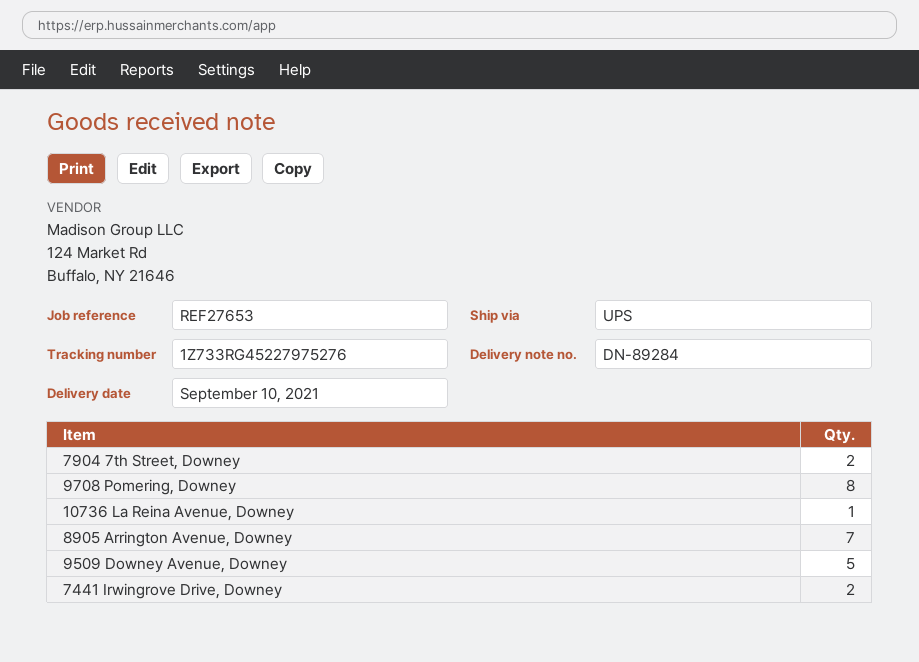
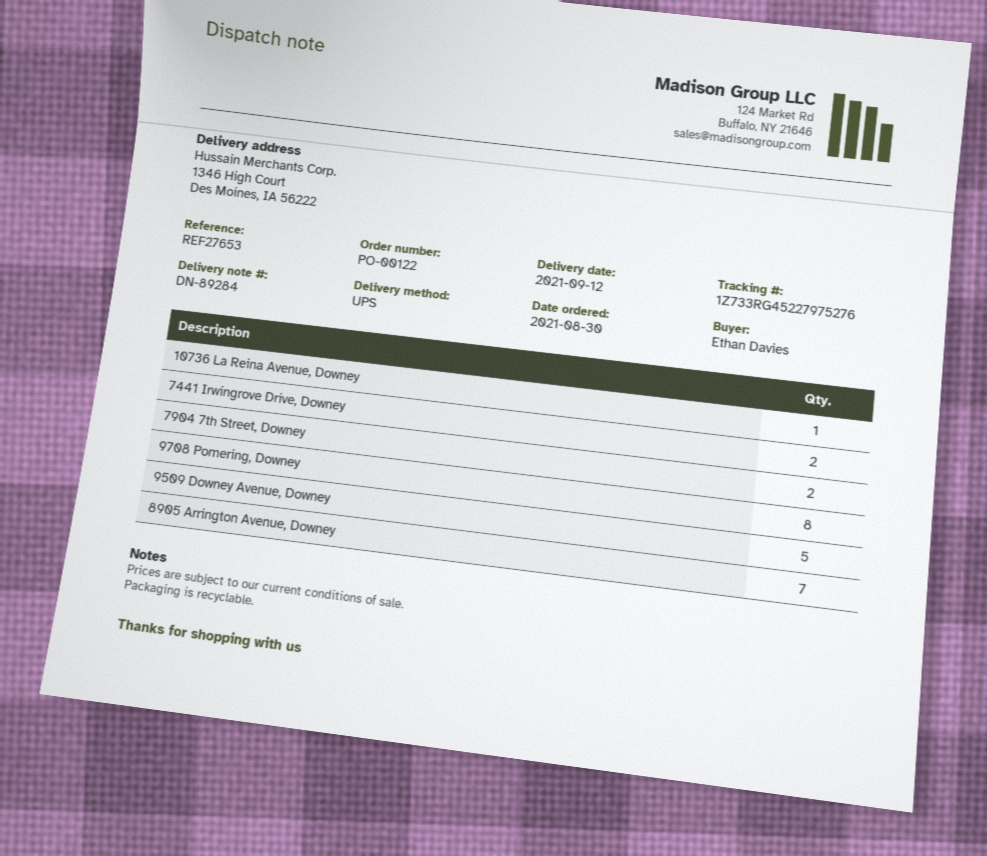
delivery date: 2021-09-10 -> 2021-09-12

